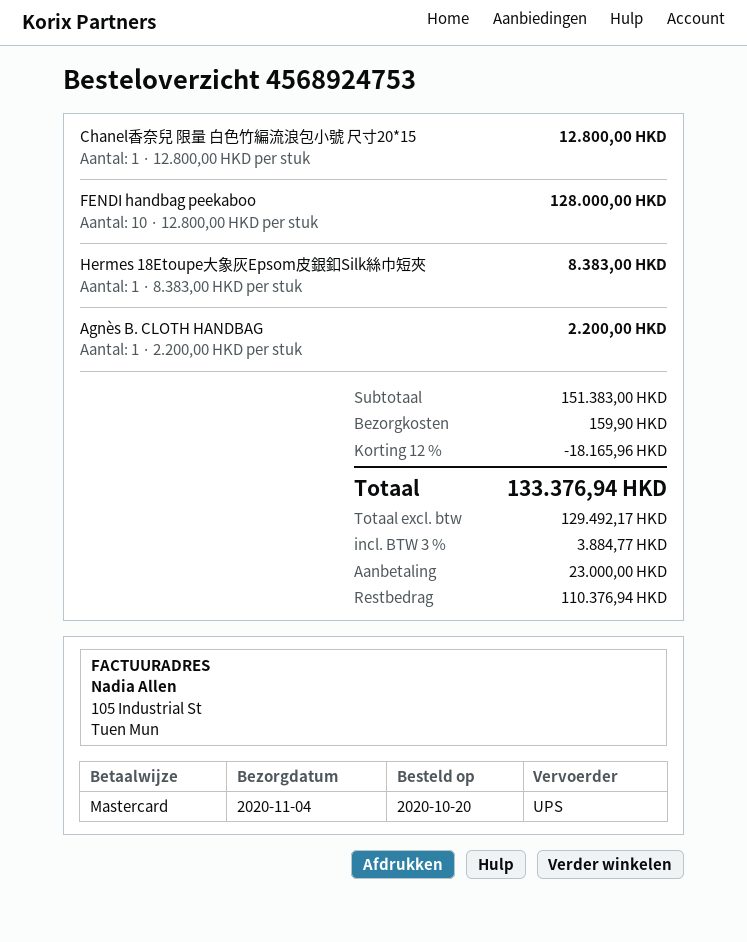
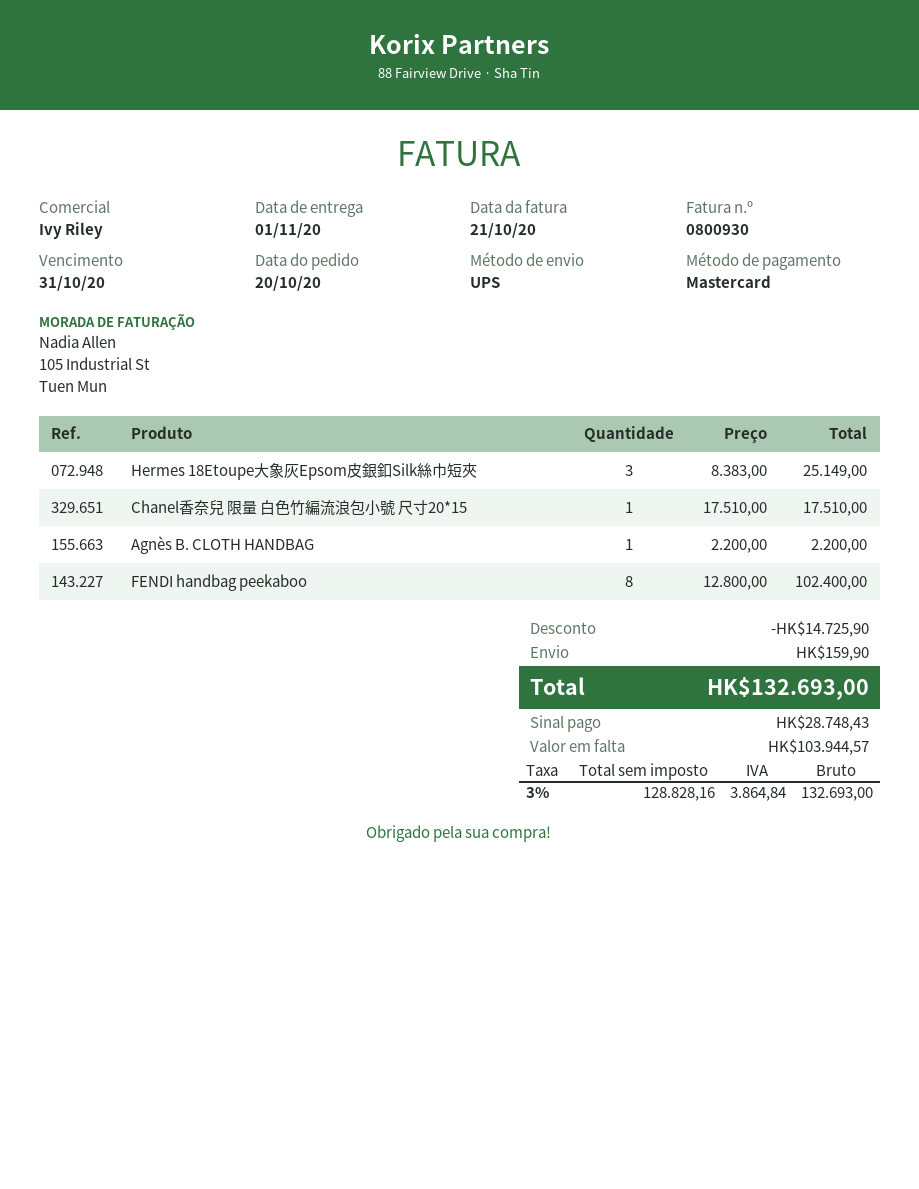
delivery date: 2020-11-04 -> 2020-11-01
Chanel香奈兒 限量 白色竹編流浪包小號 尺寸20*15: 1 x 12800.00 = 12800.00 -> 1 x 17510.00 = 17510.00
FENDI handbag peekaboo: 10 x 12800.00 = 128000.00 -> 8 x 12800.00 = 102400.00
Hermes 18Etoupe大象灰Epsom皮銀釦Silk絲巾短夾: 1 x 8383.00 = 8383.00 -> 3 x 8383.00 = 25149.00
discount: 18165.96 -> 14725.90
net: 129492.17 -> 128828.16
tax: 3% = 3884.77 -> 3% = 3864.84
total: 133376.94 -> 132693.00
deposit: 23000.00 -> 28748.43
balance: 110376.94 -> 103944.57

